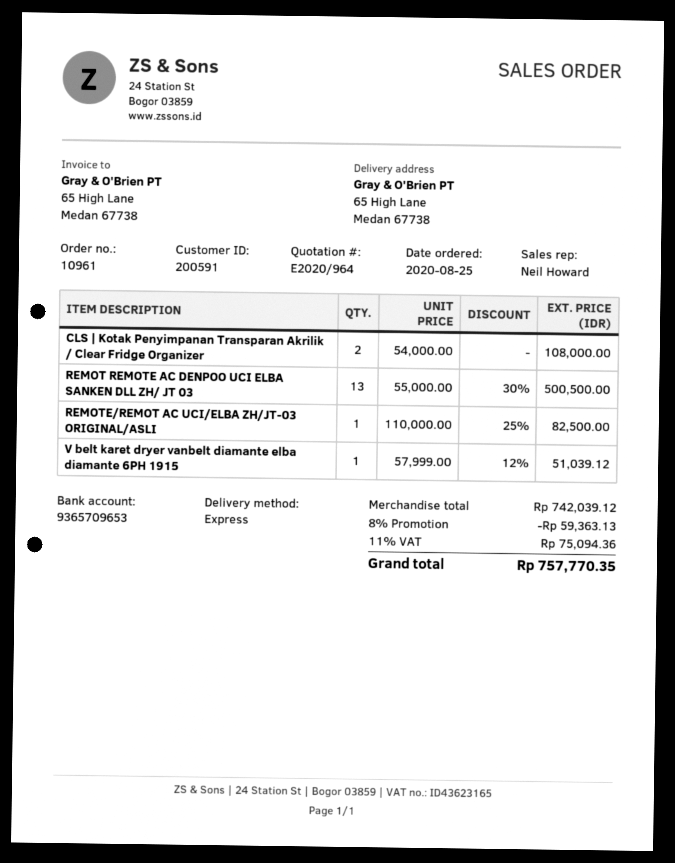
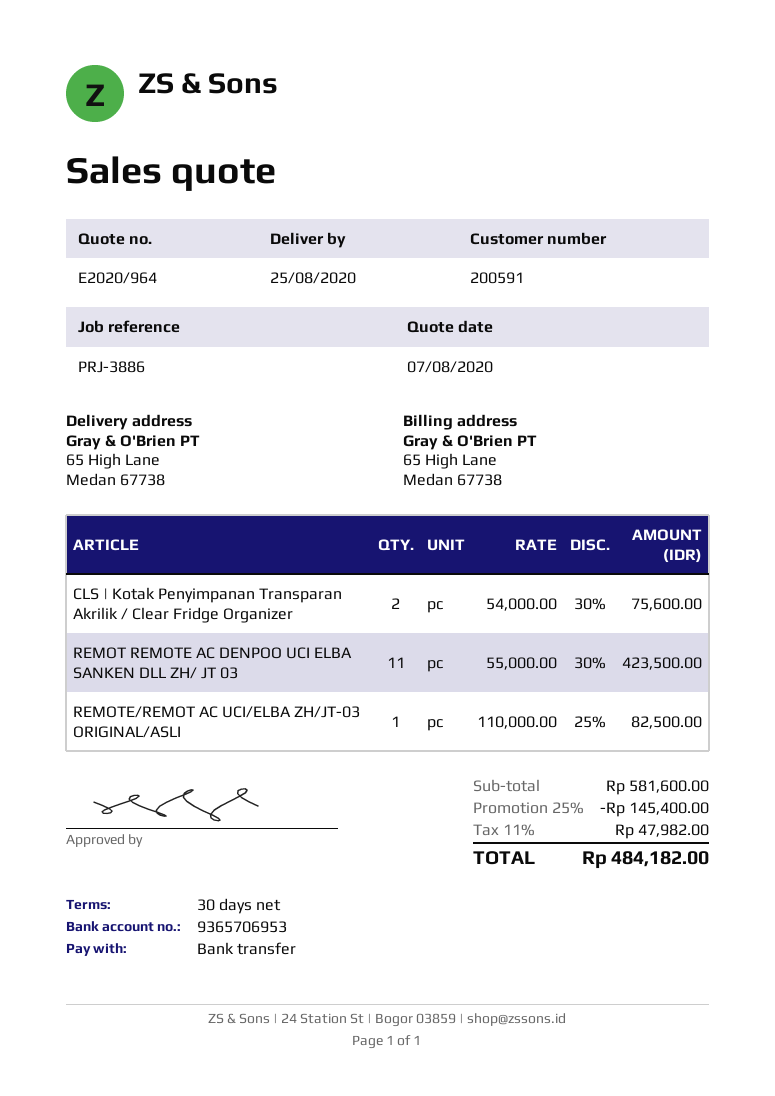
bank account: 9365709653 -> 9365706953
CLS | Kotak Penyimpanan Transparan Akrilik / Clear Fridge Organizer: 2 x 54000.00 = 108000.00 -> 2 x 54000.00 - 30% = 75600.00
REMOT REMOTE AC DENPOO UCI ELBA SANKEN DLL ZH/ JT 03: 13 x 55000.00 - 30% = 500500.00 -> 11 x 55000.00 - 30% = 423500.00
V belt karet dryer vanbelt diamante elba diamante 6PH 1915: 1 x 57999.00 - 12% = 51039.12 -> none
subtotal: 742039.12 -> 581600.00
discount: 8% = 59363.13 -> 25% = 145400.00
tax: 11% = 75094.36 -> 11% = 47982.00
total: 757770.35 -> 484182.00

